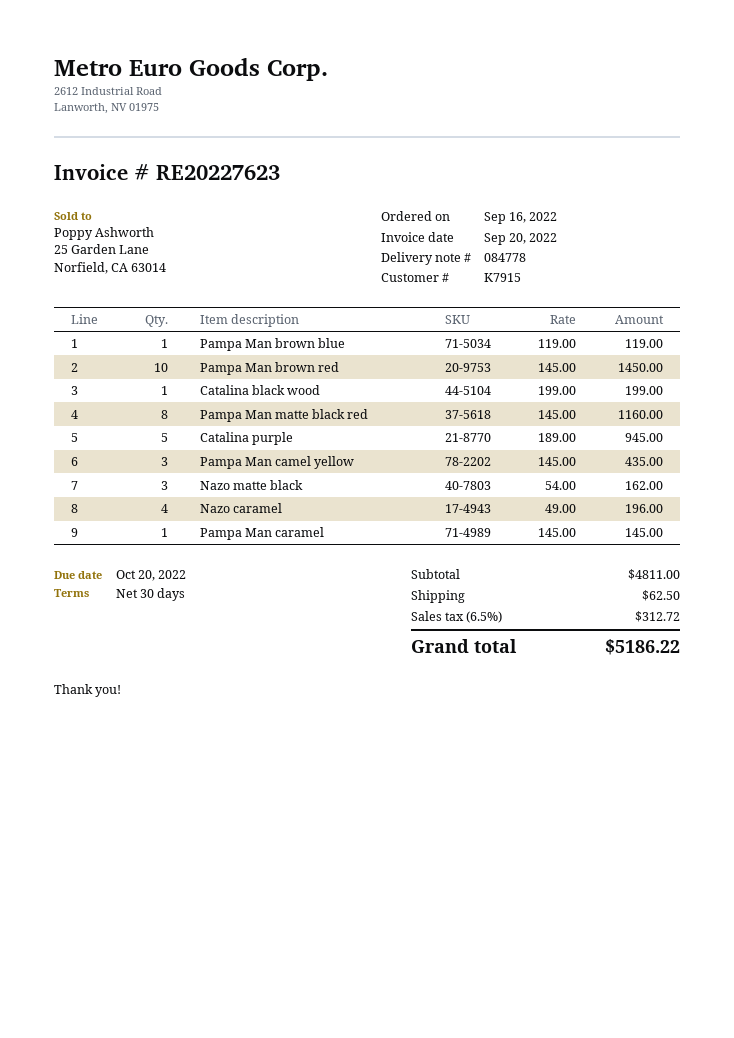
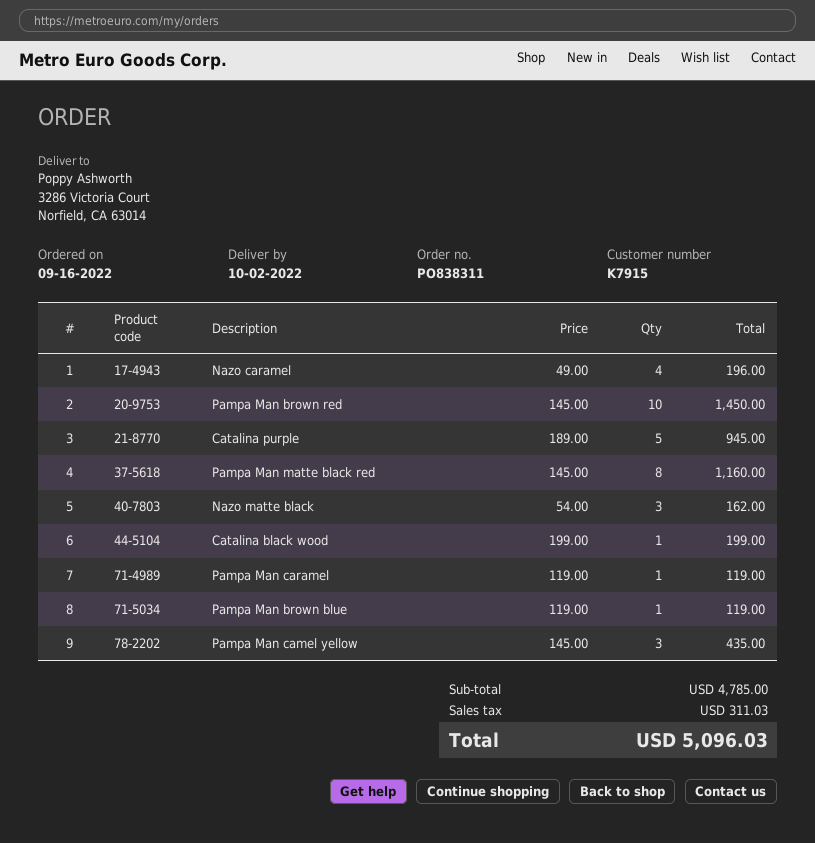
Pampa Man caramel: 1 x 145.00 = 145.00 -> 1 x 119.00 = 119.00
subtotal: 4811.00 -> 4785.00
shipping: 62.50 -> none
tax: 312.72 -> 311.03
total: 5186.22 -> 5096.03

